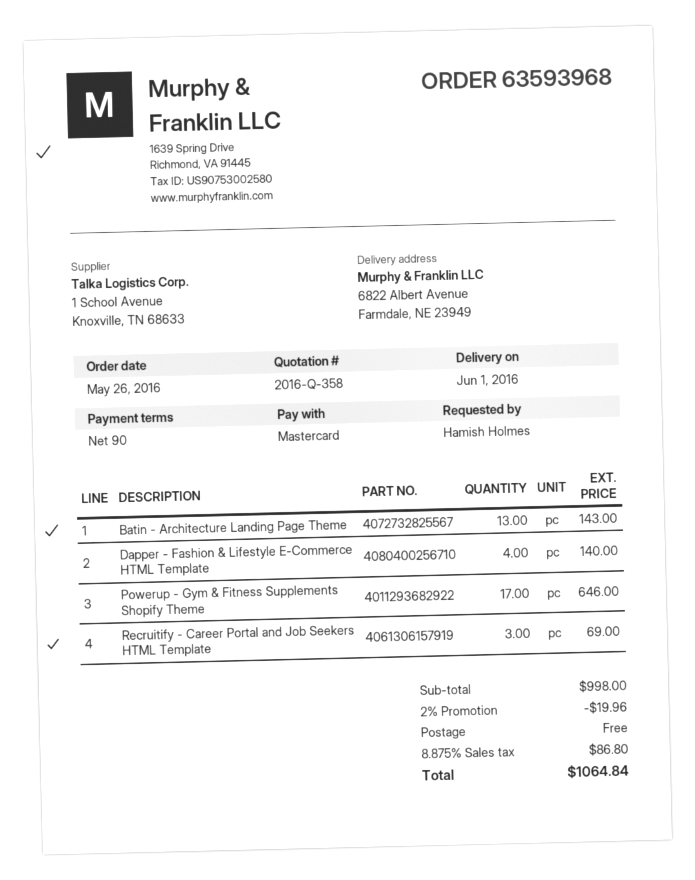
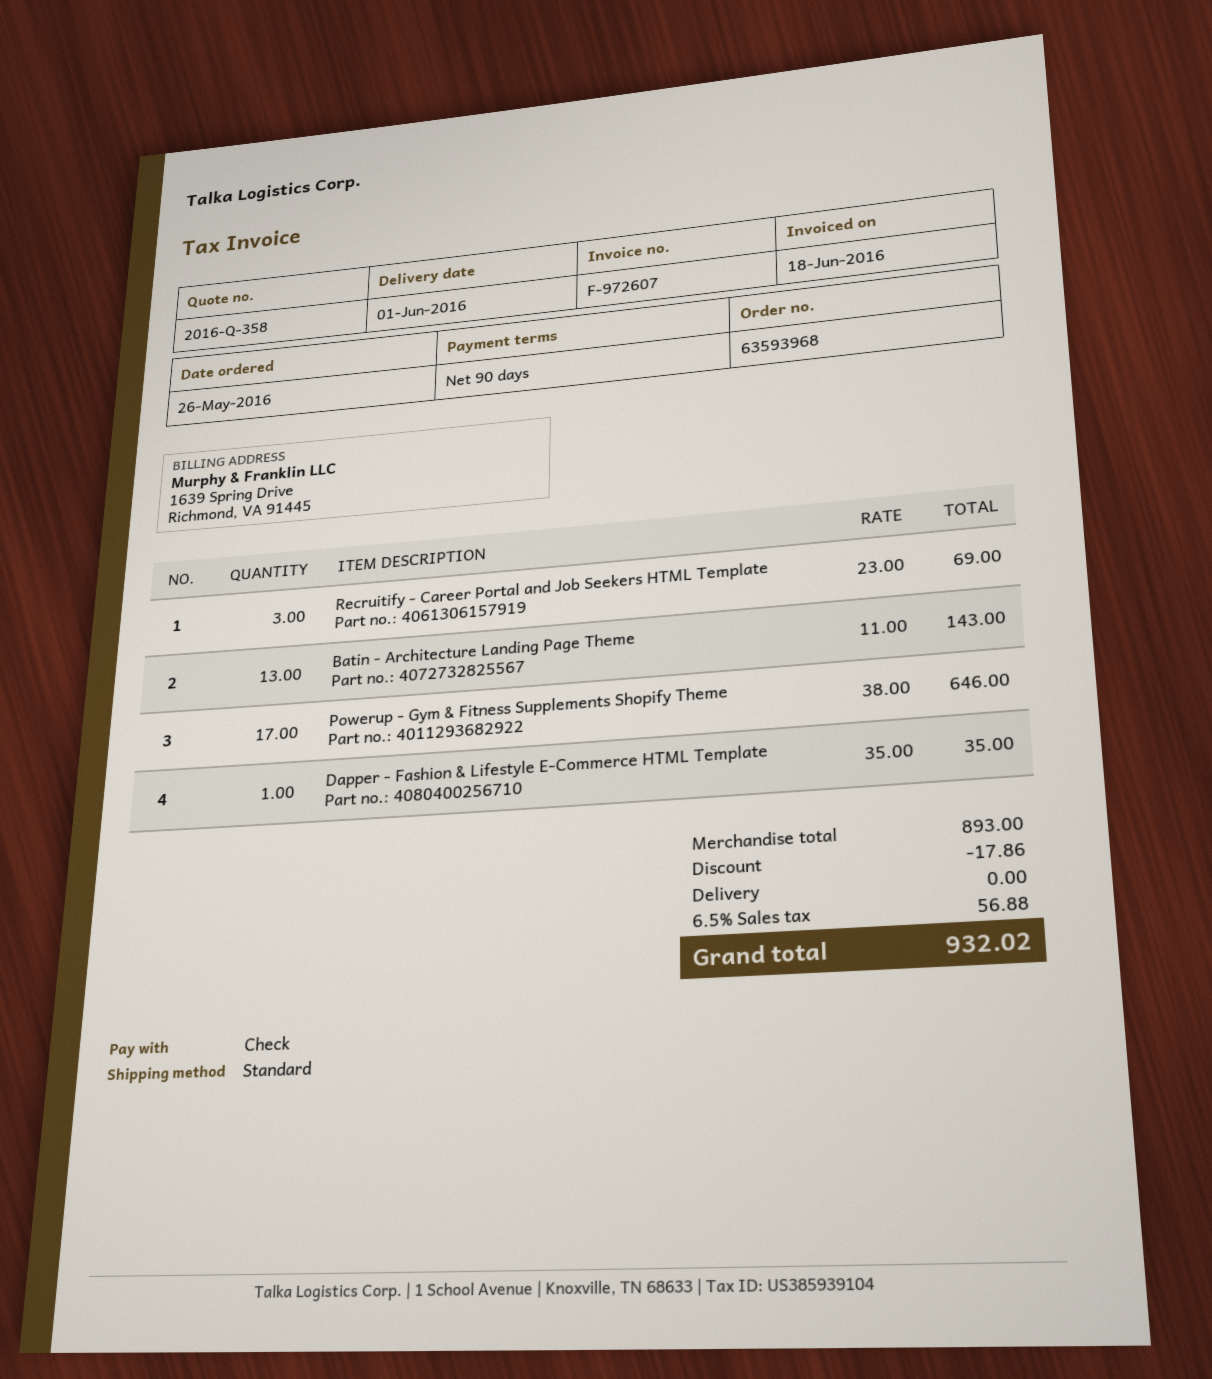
payment method: Mastercard -> cheque
Dapper - Fashion & Lifestyle E-Commerce HTML Template: 4 for 140.00 -> 1 for 35.00
subtotal: 998.00 -> 893.00
discount: 19.96 -> 17.86
tax: 8.875% = 86.80 -> 6.5% = 56.88
total: 1064.84 -> 932.02

